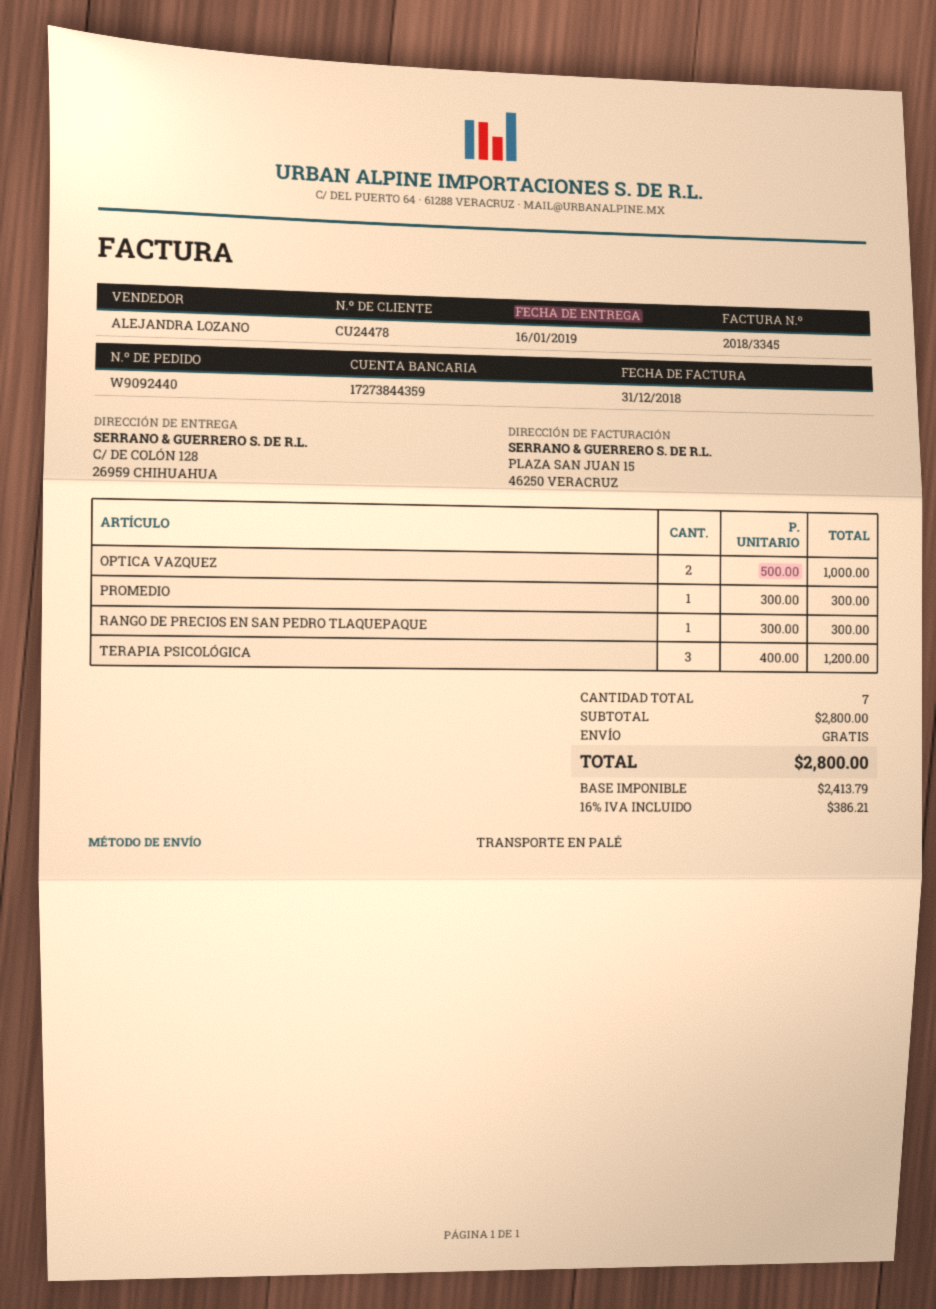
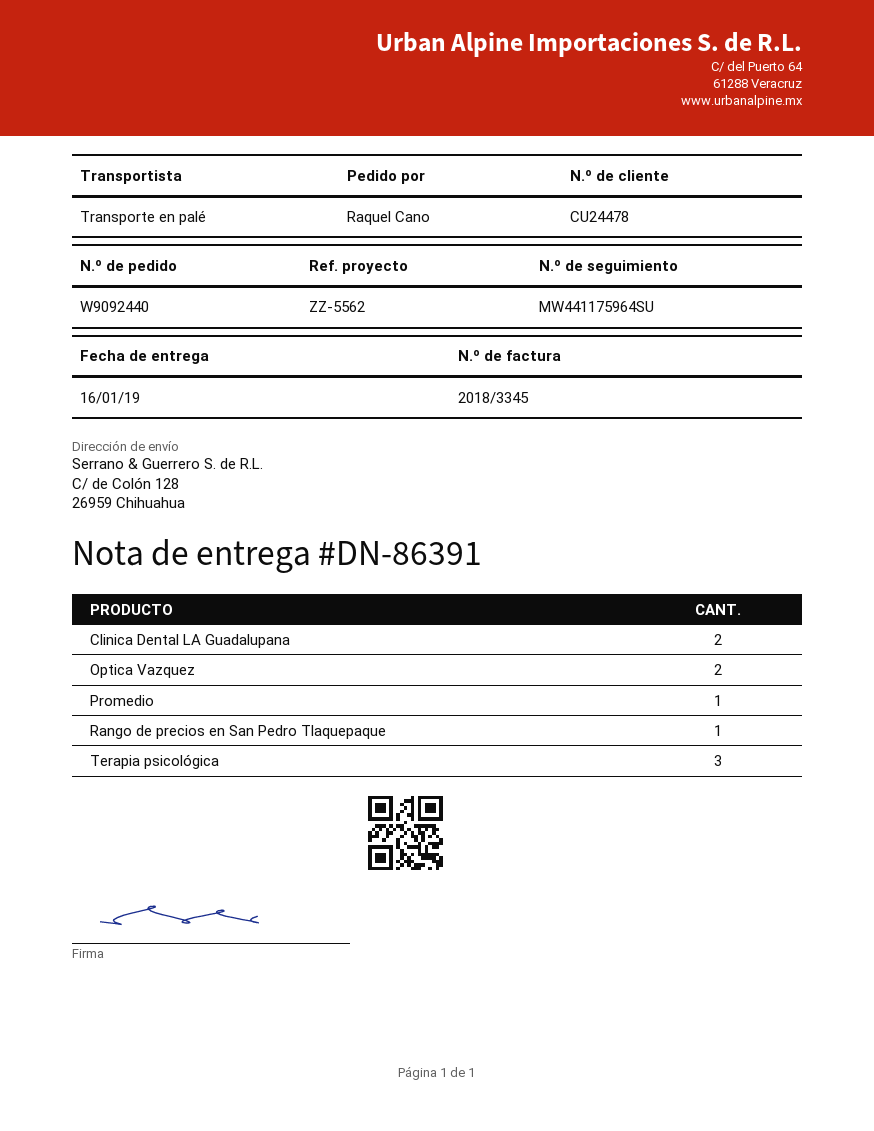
Clinica Dental LA Guadalupana: none -> 2

